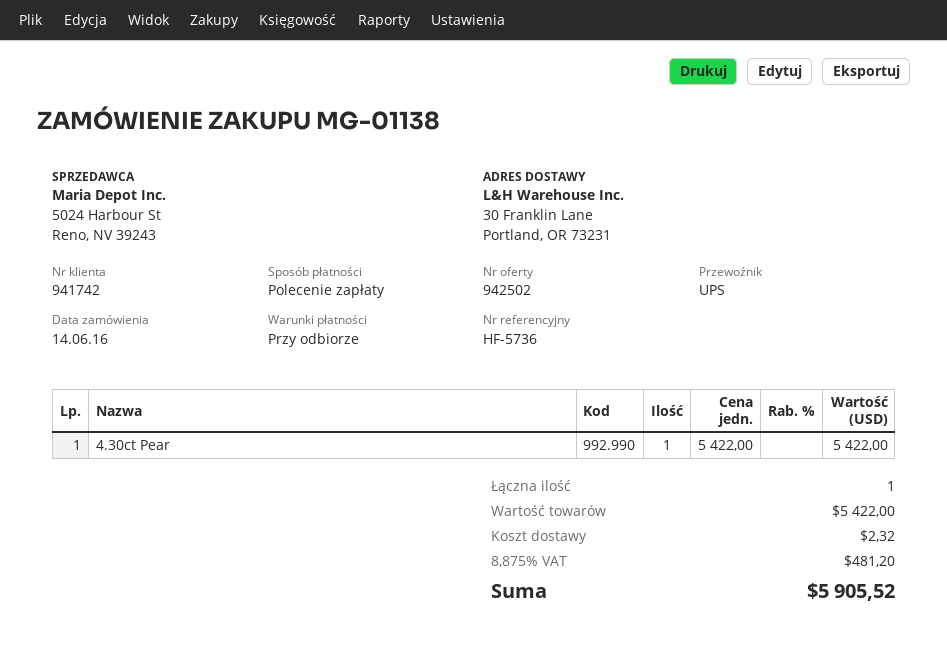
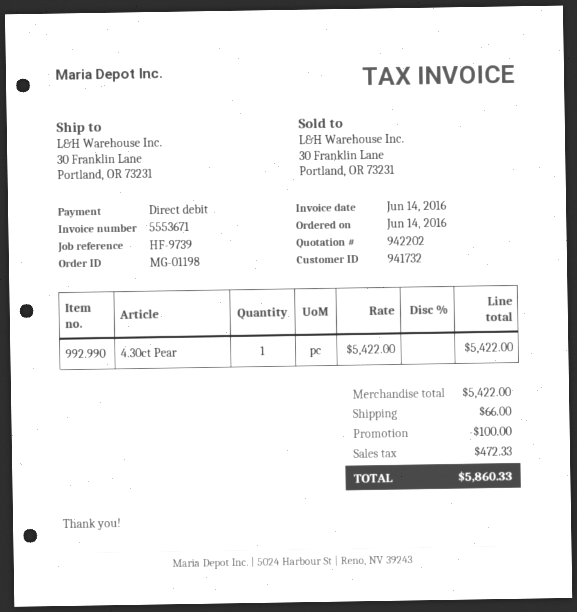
quote number: 942502 -> 942202
order number: MG-01138 -> MG-01198
customer number: 941742 -> 941732
reference: HF-5736 -> HF-9739
discount: none -> 100.00
shipping: 2.32 -> 66.00
tax: 481.20 -> 472.33
total: 5905.52 -> 5860.33

